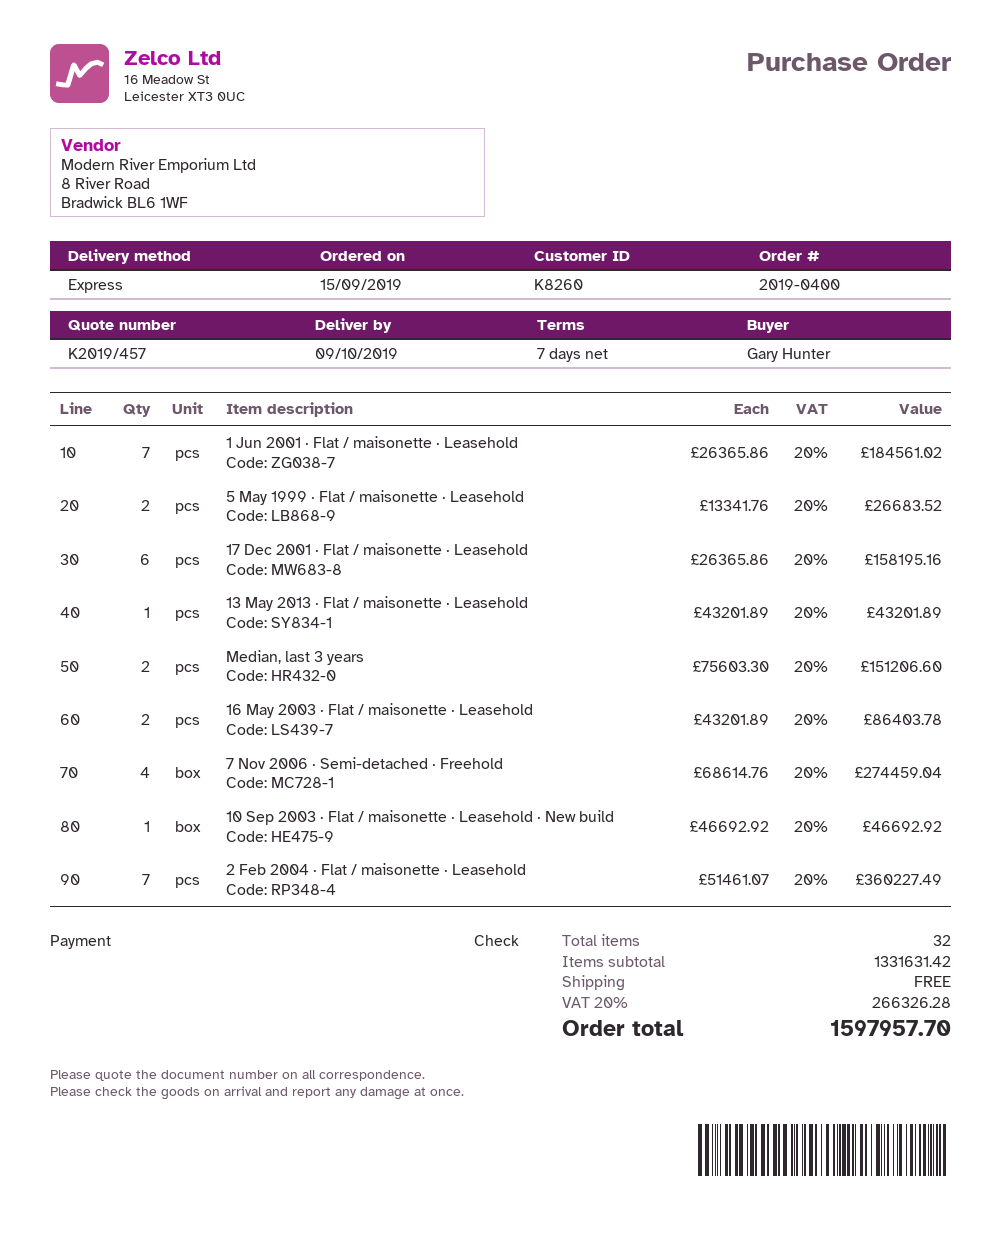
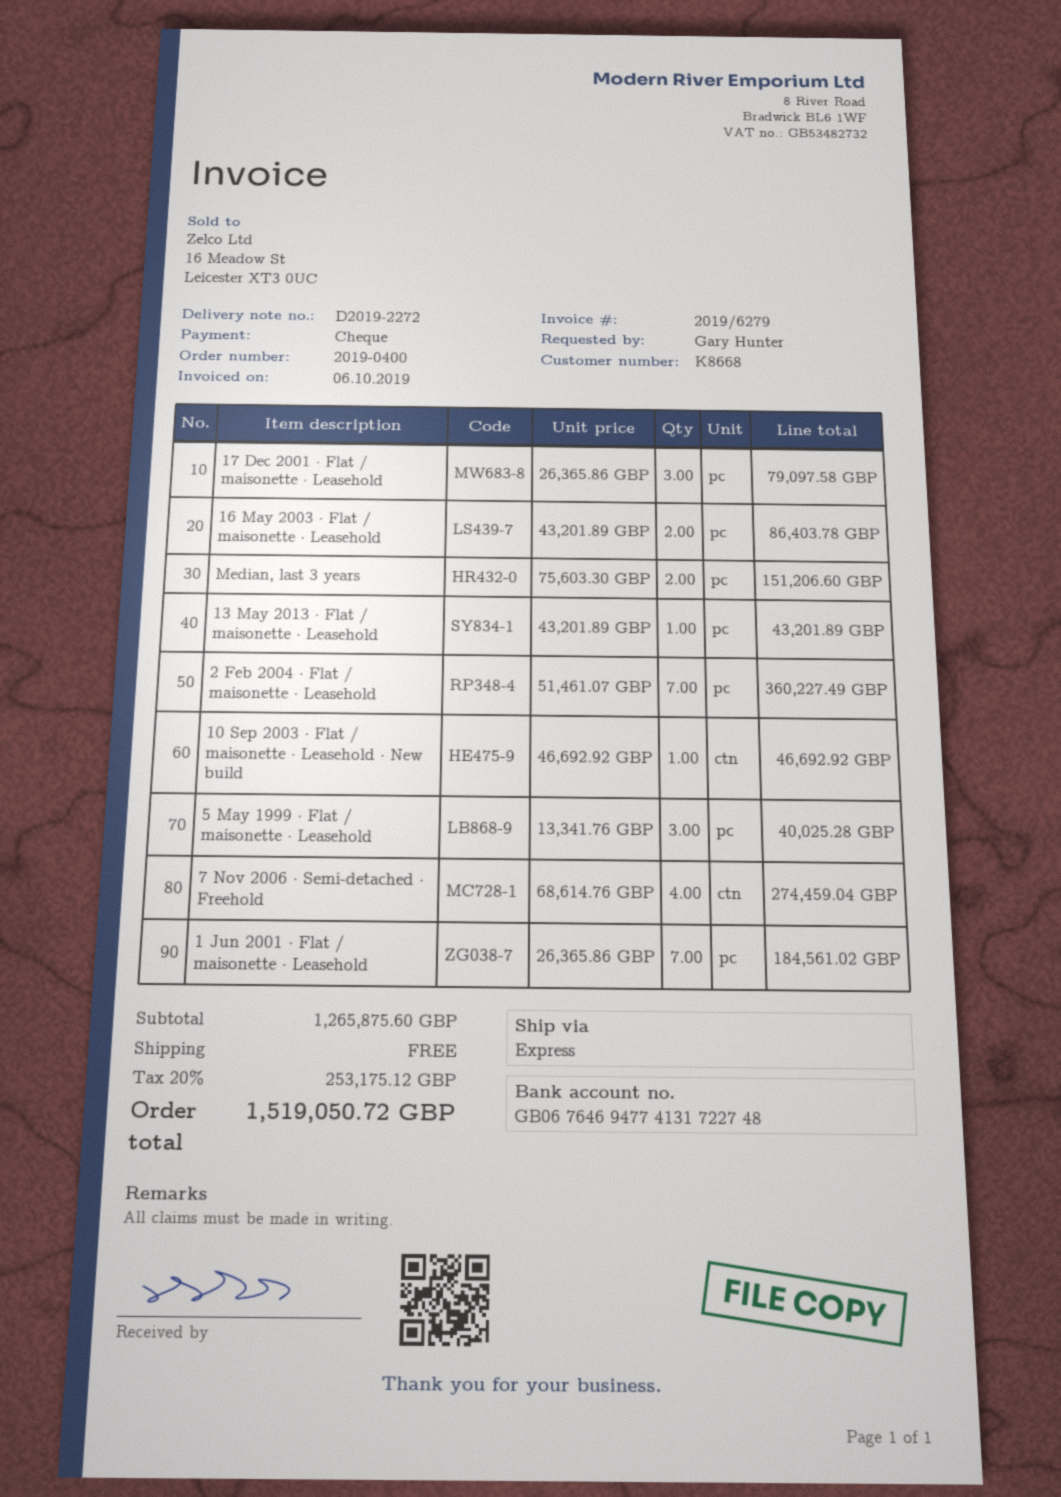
customer number: K8260 -> K8668
5 May 1999 · Flat / maisonette · Leasehold: 2 x 13341.76 = 26683.52 -> 3 x 13341.76 = 40025.28
17 Dec 2001 · Flat / maisonette · Leasehold: 6 x 26365.86 = 158195.16 -> 3 x 26365.86 = 79097.58
subtotal: 1331631.42 -> 1265875.60
tax: 20% = 266326.28 -> 20% = 253175.12
total: 1597957.70 -> 1519050.72

